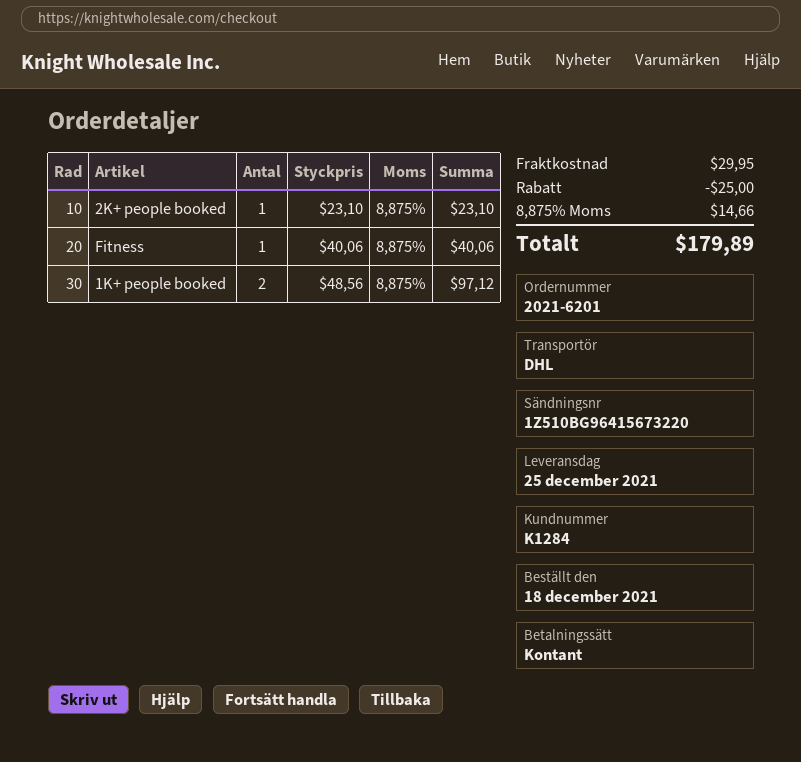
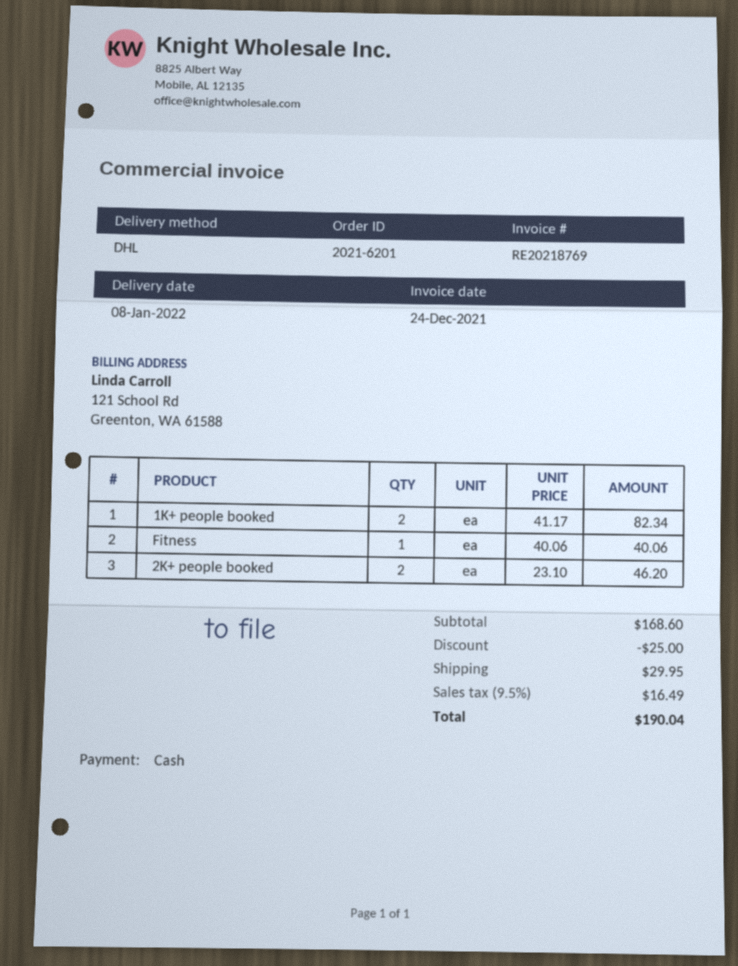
delivery date: 2021-12-25 -> 2022-01-08
2K+ people booked: 1 x 23.10 = 23.10 -> 2 x 23.10 = 46.20
1K+ people booked: 2 x 48.56 = 97.12 -> 2 x 41.17 = 82.34
tax: 8.875% = 14.66 -> 9.5% = 16.49
total: 179.89 -> 190.04

